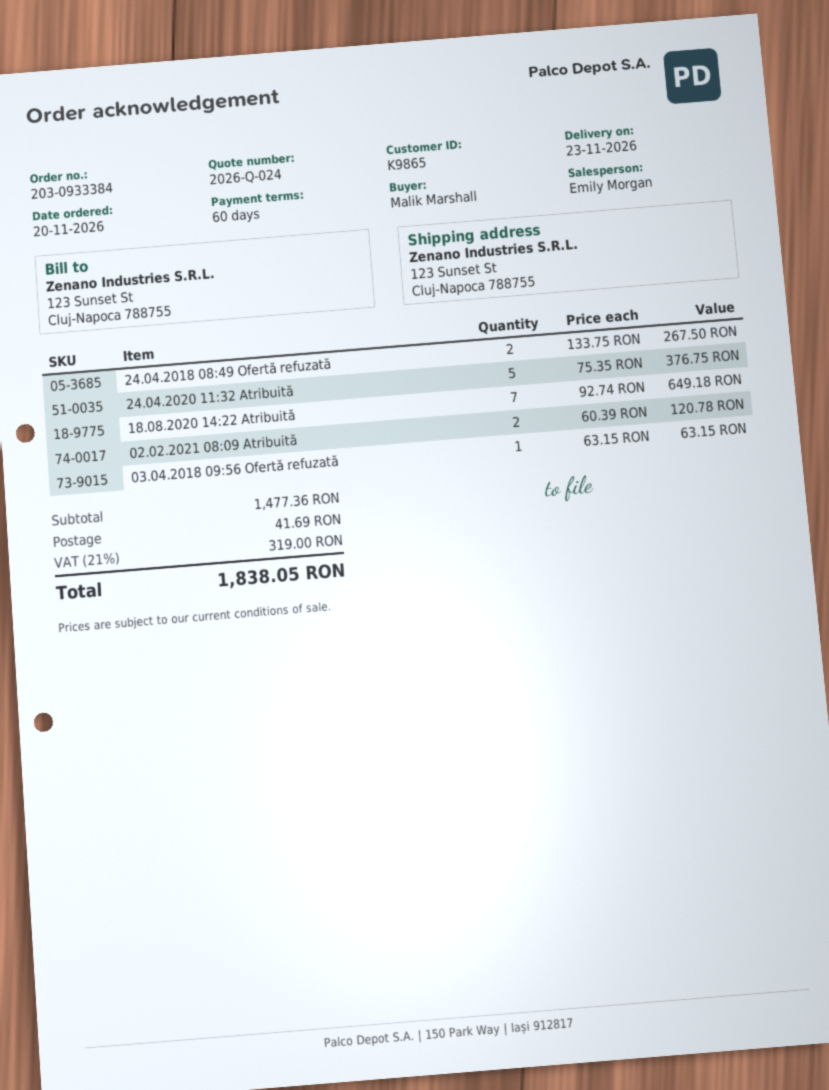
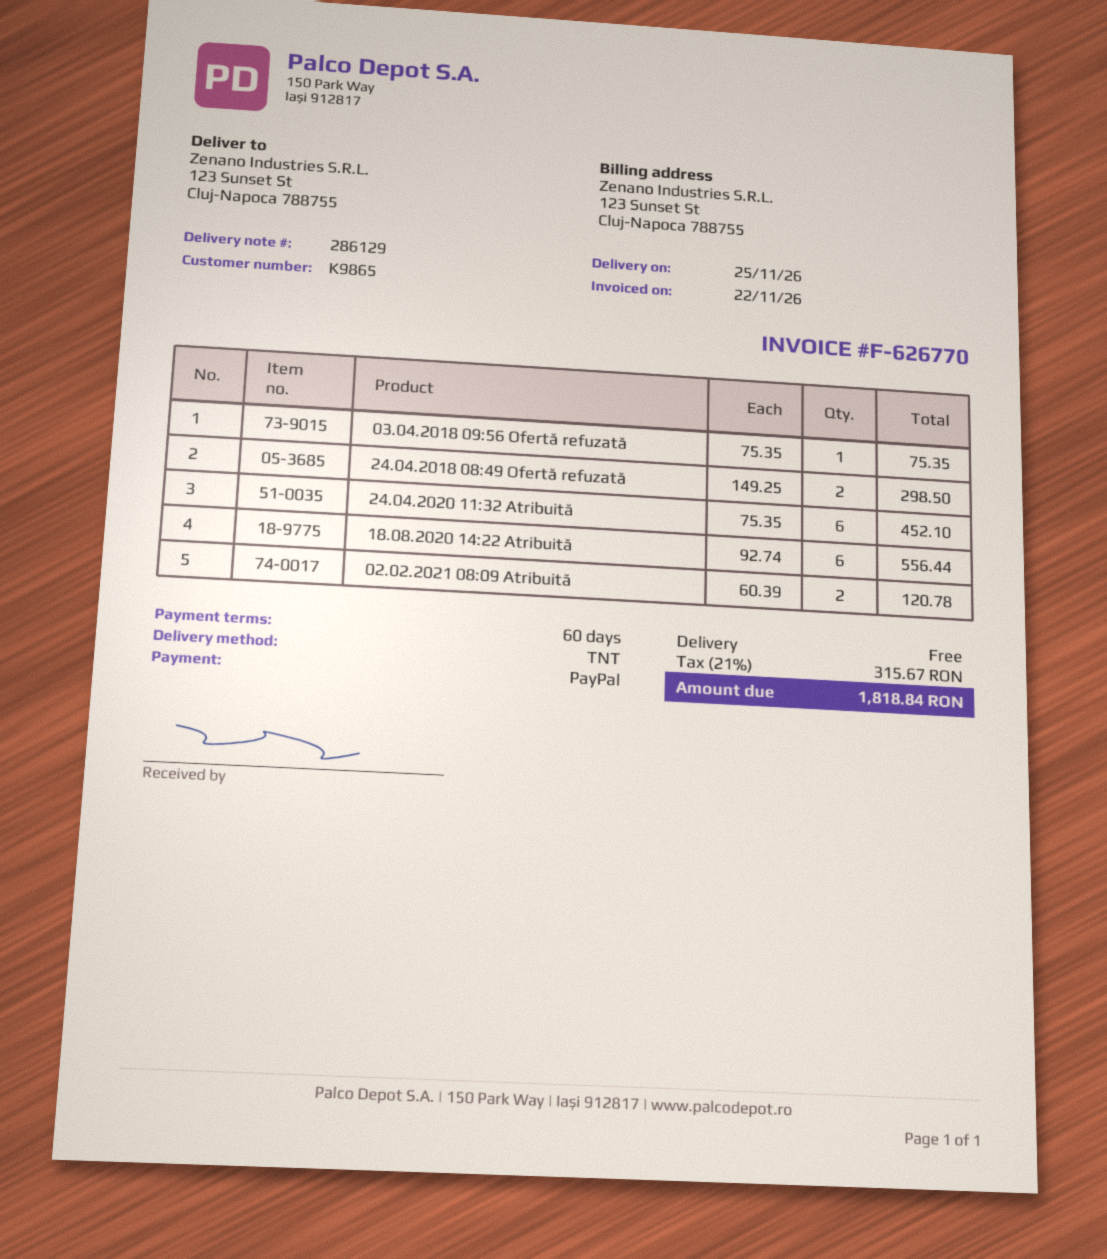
delivery date: 2026-11-23 -> 2026-11-25
24.04.2018 08:49 Ofertă refuzată: 2 x 133.75 = 267.50 -> 2 x 149.25 = 298.50
24.04.2020 11:32 Atribuită: 5 x 75.35 = 376.75 -> 6 x 75.35 = 452.10
18.08.2020 14:22 Atribuită: 7 x 92.74 = 649.18 -> 6 x 92.74 = 556.44
03.04.2018 09:56 Ofertă refuzată: 1 x 63.15 = 63.15 -> 1 x 75.35 = 75.35
shipping: 41.69 -> 0.00
tax: 21% = 319.00 -> 21% = 315.67
total: 1838.05 -> 1818.84

